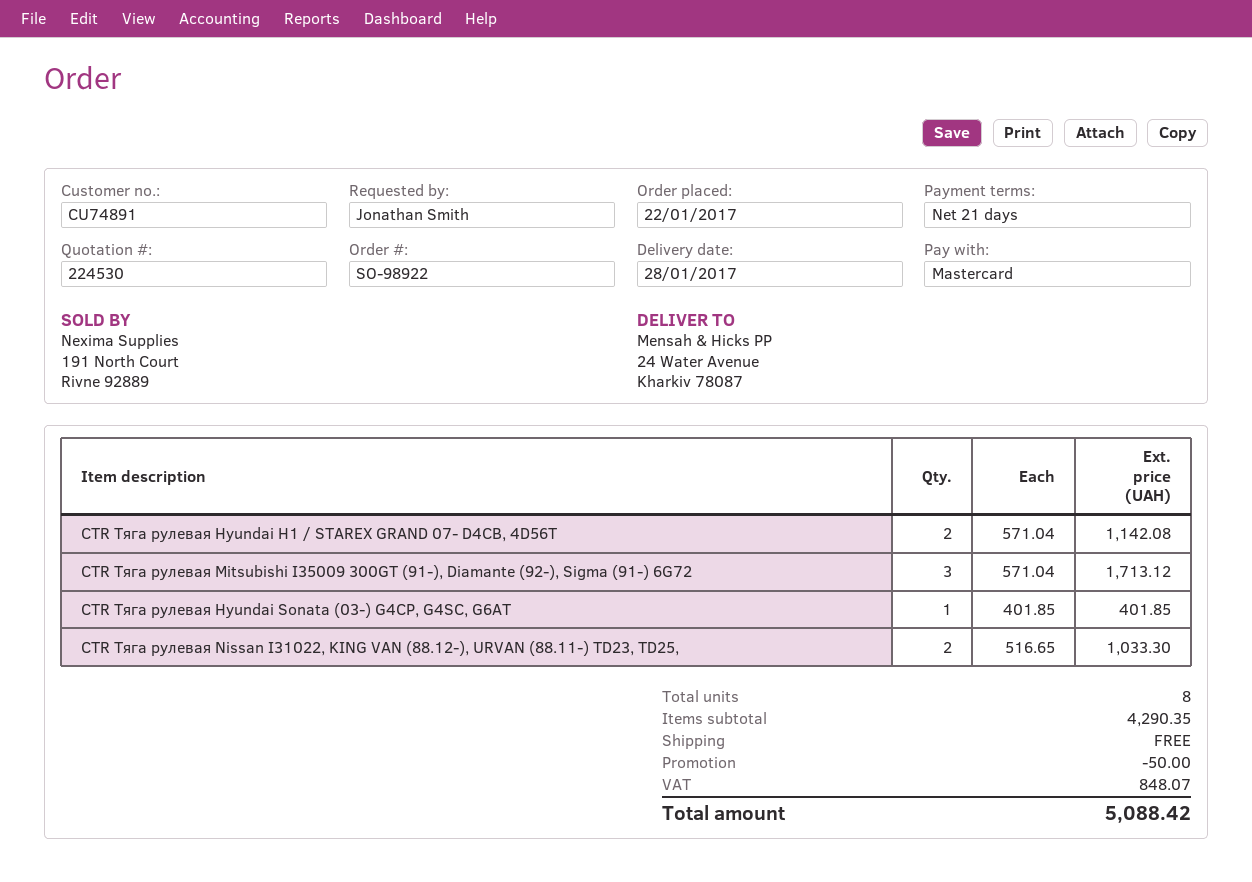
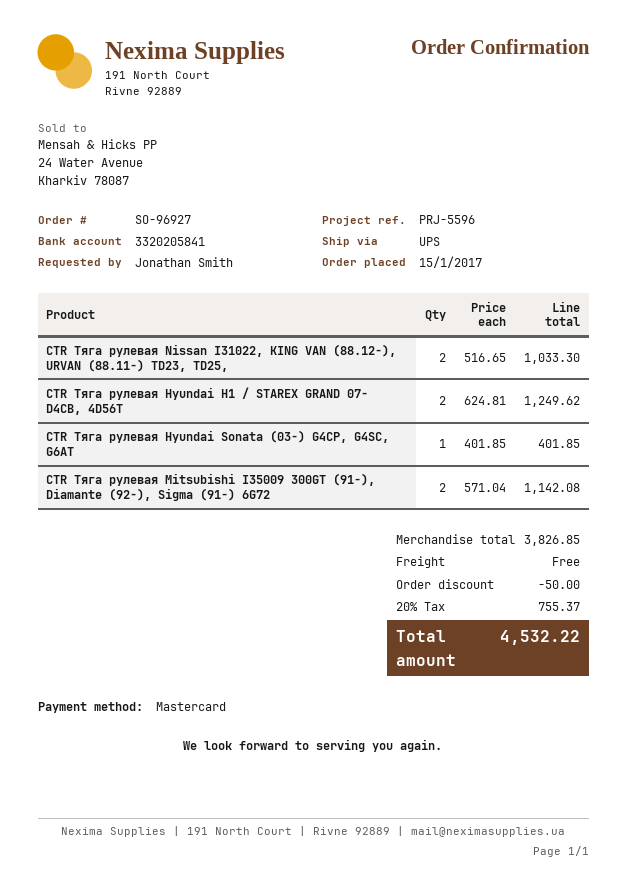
order number: SO-98922 -> SO-96927
order date: 2017-01-22 -> 2017-01-15
CTR Тяга рулевая Hyundai H1 / STAREX GRAND 07- D4CB, 4D56T: 2 x 571.04 = 1142.08 -> 2 x 624.81 = 1249.62
CTR Тяга рулевая Mitsubishi I35009 300GT (91-), Diamante (92-), Sigma (91-) 6G72: 3 x 571.04 = 1713.12 -> 2 x 571.04 = 1142.08
subtotal: 4290.35 -> 3826.85
tax: 848.07 -> 755.37
total: 5088.42 -> 4532.22

